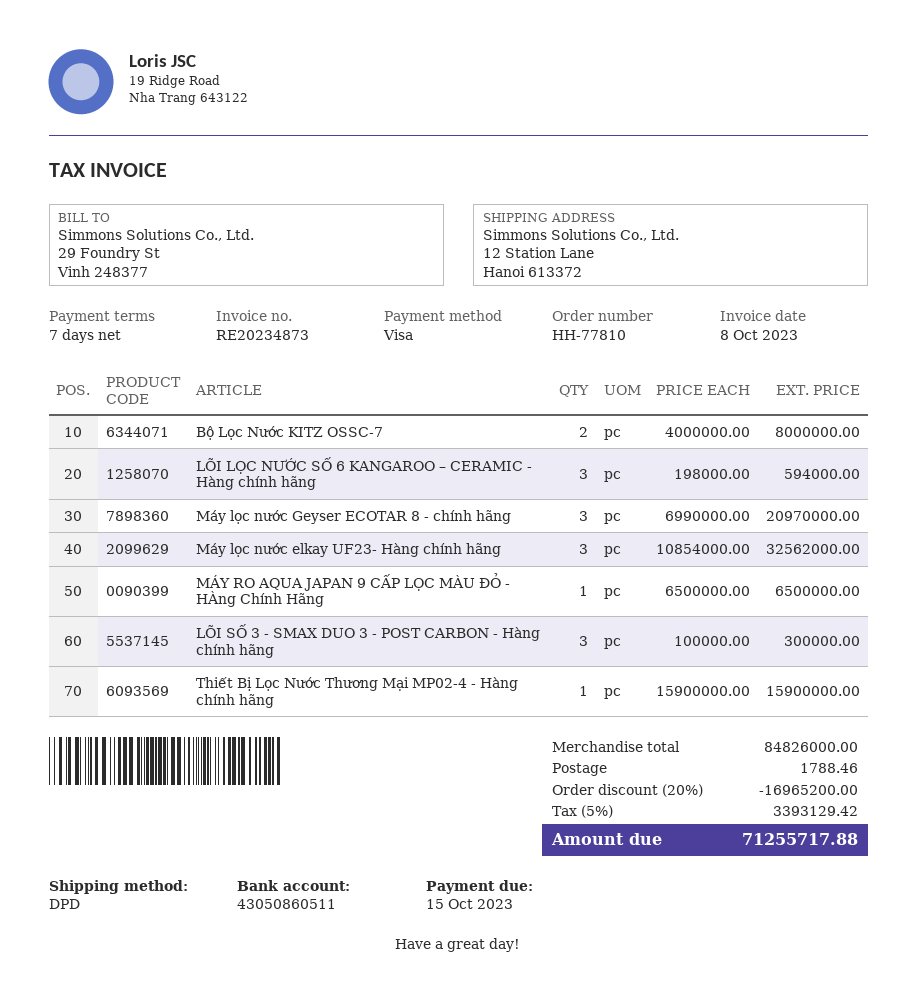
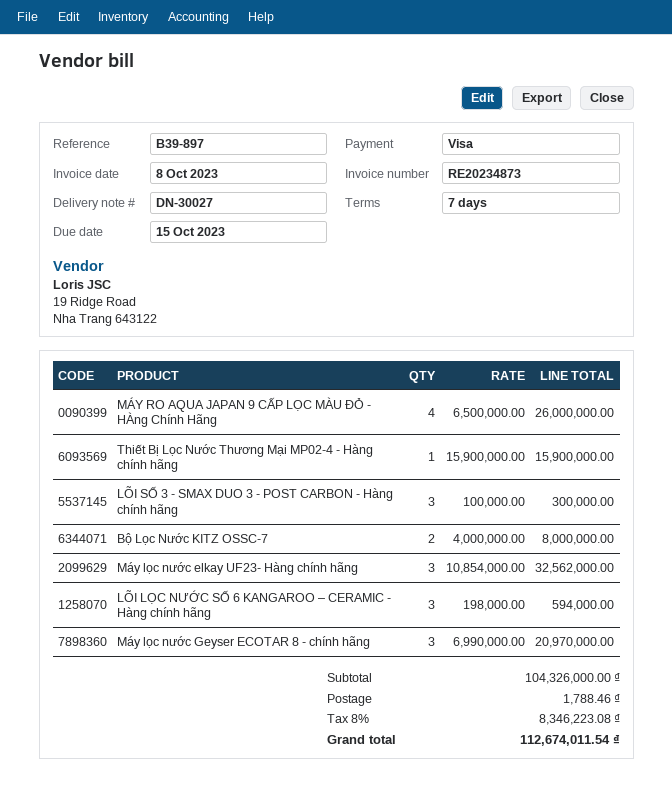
MÁY RO AQUA JAPAN 9 CẤP LỌC MÀU ĐỎ - HÀng Chính Hãng: 1 x 6500000.00 = 6500000.00 -> 4 x 6500000.00 = 26000000.00
subtotal: 84826000.00 -> 104326000.00
discount: 20% = 16965200.00 -> none
tax: 5% = 3393129.42 -> 8% = 8346223.08
total: 71255717.88 -> 112674011.54

